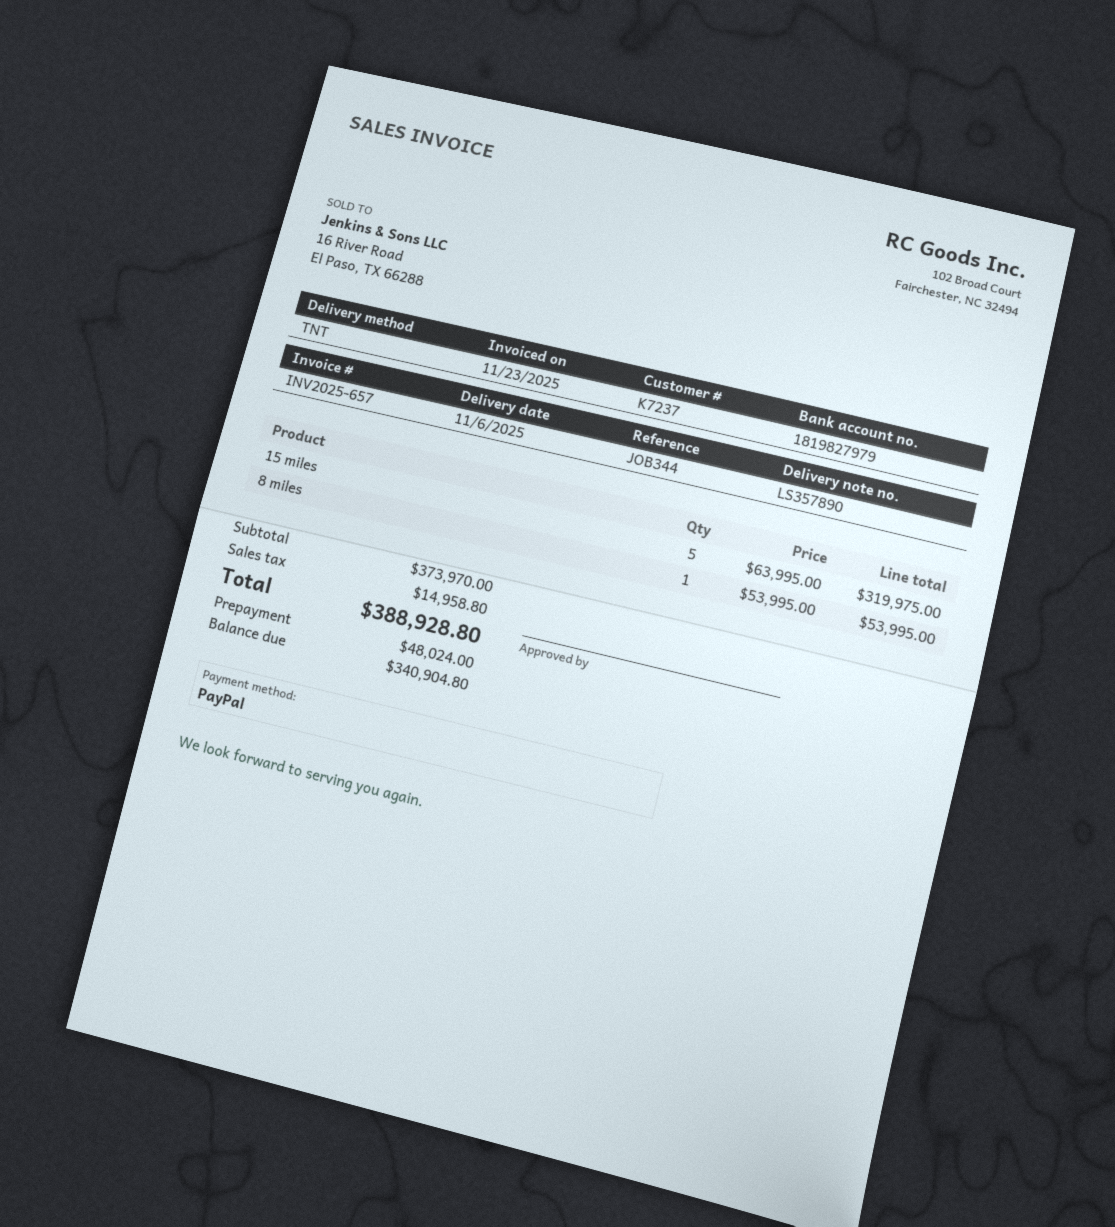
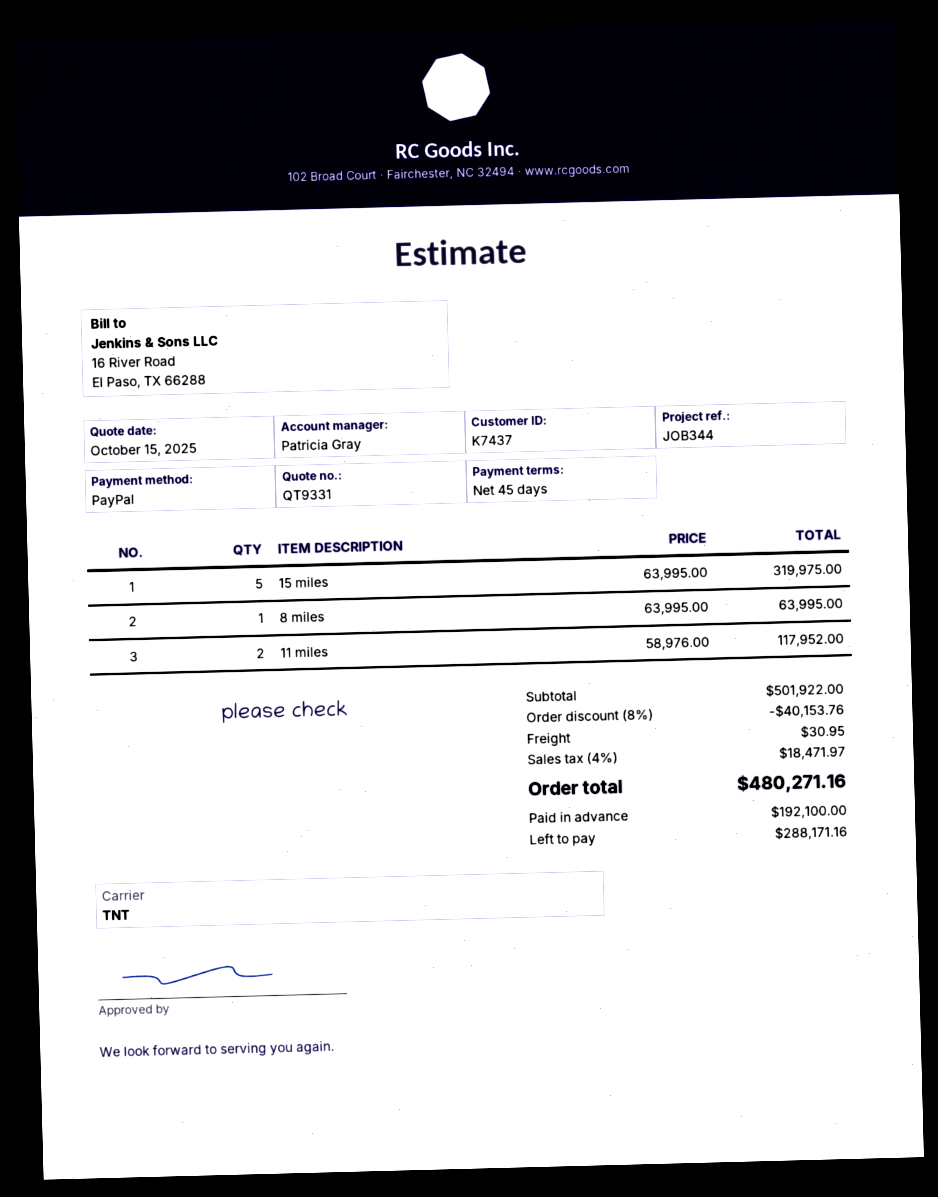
customer number: K7237 -> K7437
8 miles: 1 x 53995.00 = 53995.00 -> 1 x 63995.00 = 63995.00
11 miles: none -> 2 x 58976.00 = 117952.00
subtotal: 373970.00 -> 501922.00
discount: none -> 8% = 40153.76
shipping: none -> 30.95
tax: 14958.80 -> 18471.97
total: 388928.80 -> 480271.16
deposit: 48024.00 -> 192100.00
balance: 340904.80 -> 288171.16

